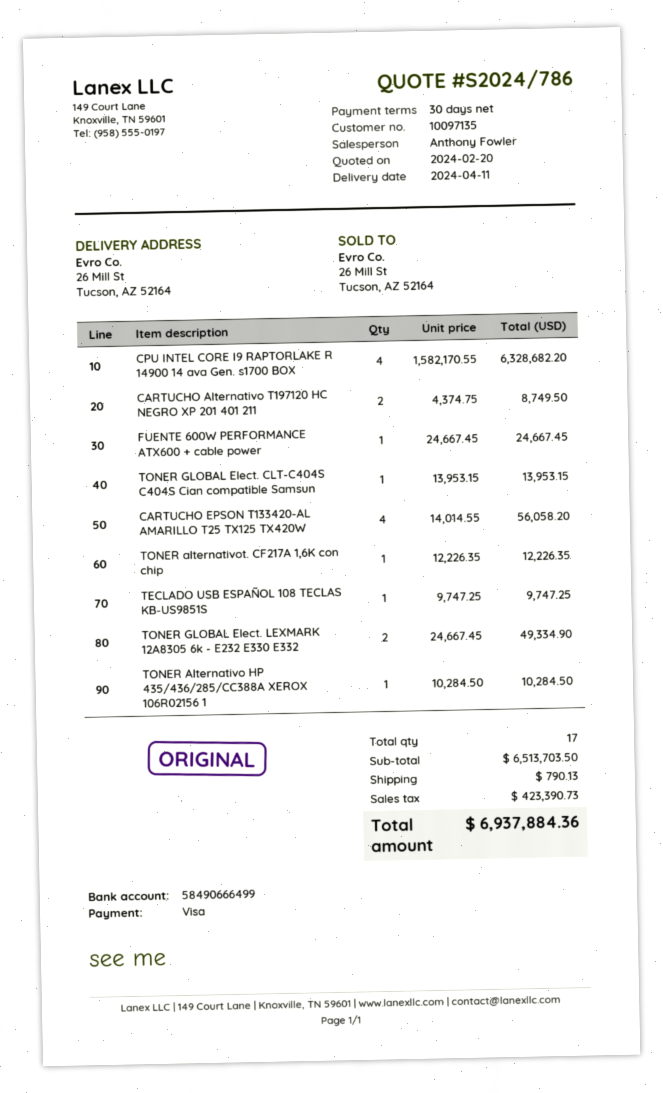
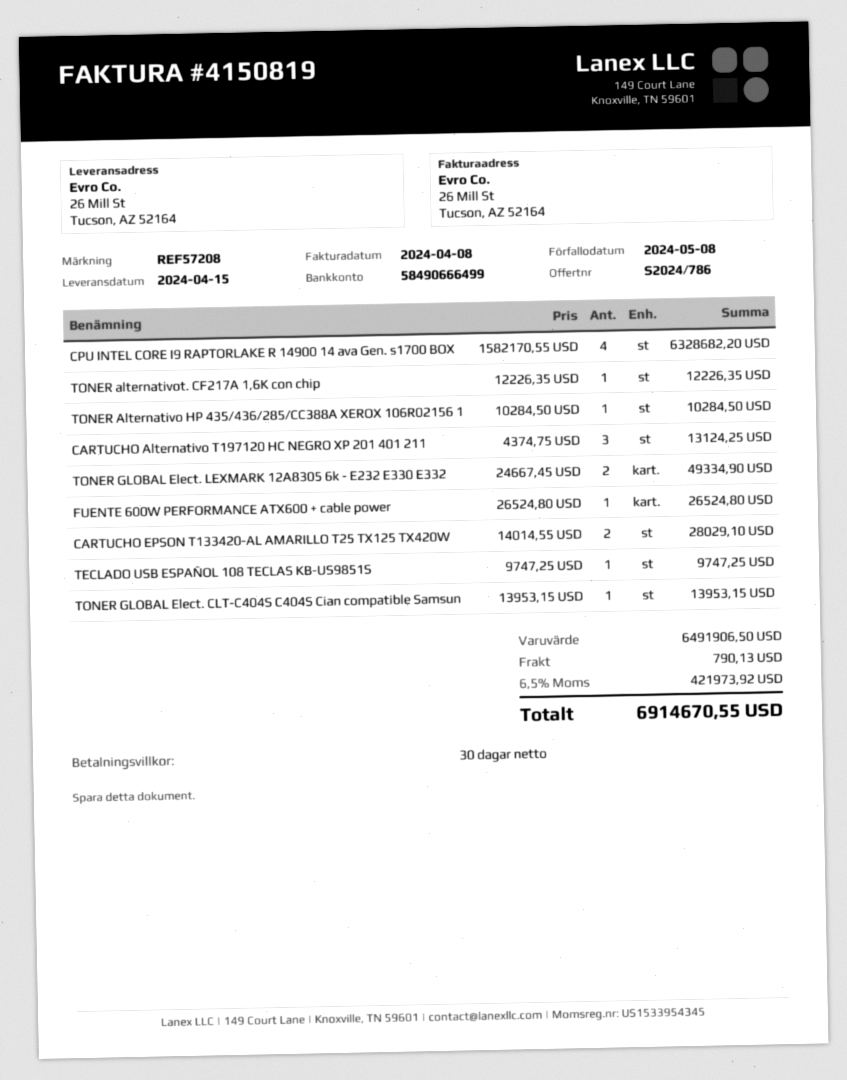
delivery date: 2024-04-11 -> 2024-04-15
CARTUCHO Alternativo T197120 HC NEGRO XP 201 401 211: 2 x 4374.75 = 8749.50 -> 3 x 4374.75 = 13124.25
FUENTE 600W PERFORMANCE ATX600 + cable power: 1 x 24667.45 = 24667.45 -> 1 x 26524.80 = 26524.80
CARTUCHO EPSON T133420-AL AMARILLO T25 TX125 TX420W: 4 x 14014.55 = 56058.20 -> 2 x 14014.55 = 28029.10
subtotal: 6513703.50 -> 6491906.50
tax: 423390.73 -> 421973.92
total: 6937884.36 -> 6914670.55

